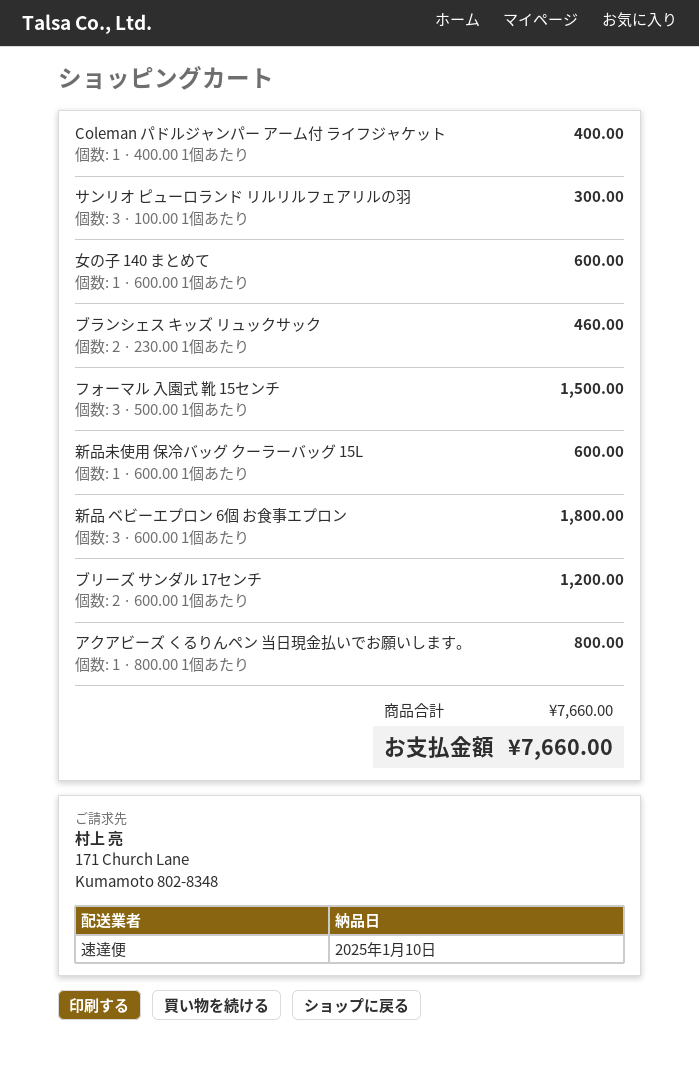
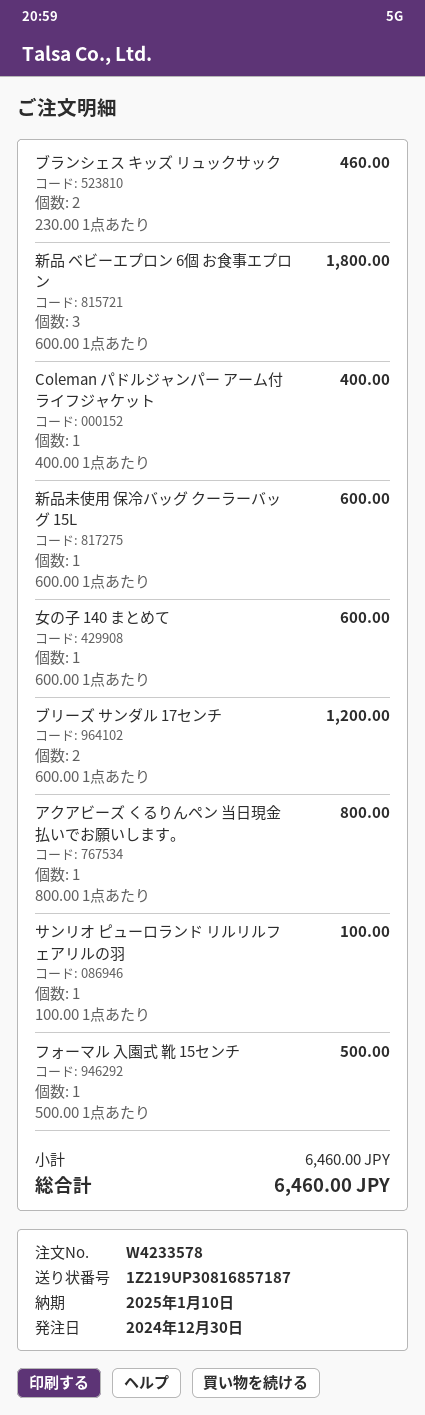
サンリオ ピューロランド リルリルフェアリルの羽: 3 x 100.00 = 300.00 -> 1 x 100.00 = 100.00
フォーマル 入園式 靴 15センチ: 3 x 500.00 = 1500.00 -> 1 x 500.00 = 500.00
subtotal: 7660.00 -> 6460.00
total: 7660.00 -> 6460.00

